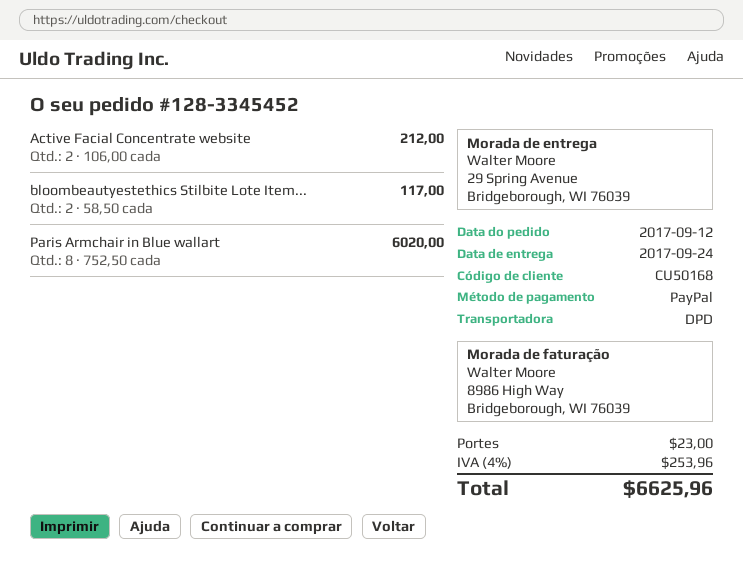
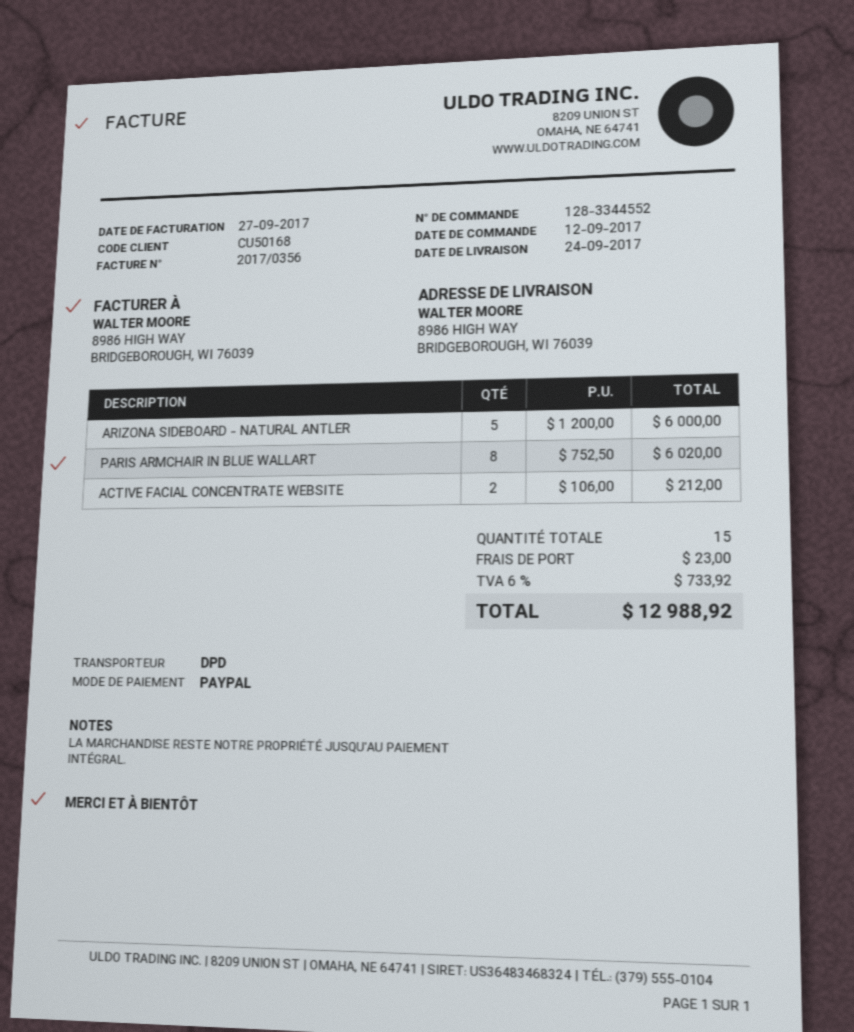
order number: 128-3345452 -> 128-3344552
ship to: 29 Spring Avenue, Bridgeborough, WI 76039 -> 8986 HIGH WAY, BRIDGEBOROUGH, WI 76039
bloombeautyestethics Stilbite Lote Item...: 2 x 58.50 = 117.00 -> none
ARIZONA SIDEBOARD - NATURAL ANTLER: none -> 5 x 1200.00 = 6000.00
tax: 4% = 253.96 -> 6% = 733.92
total: 6625.96 -> 12988.92

